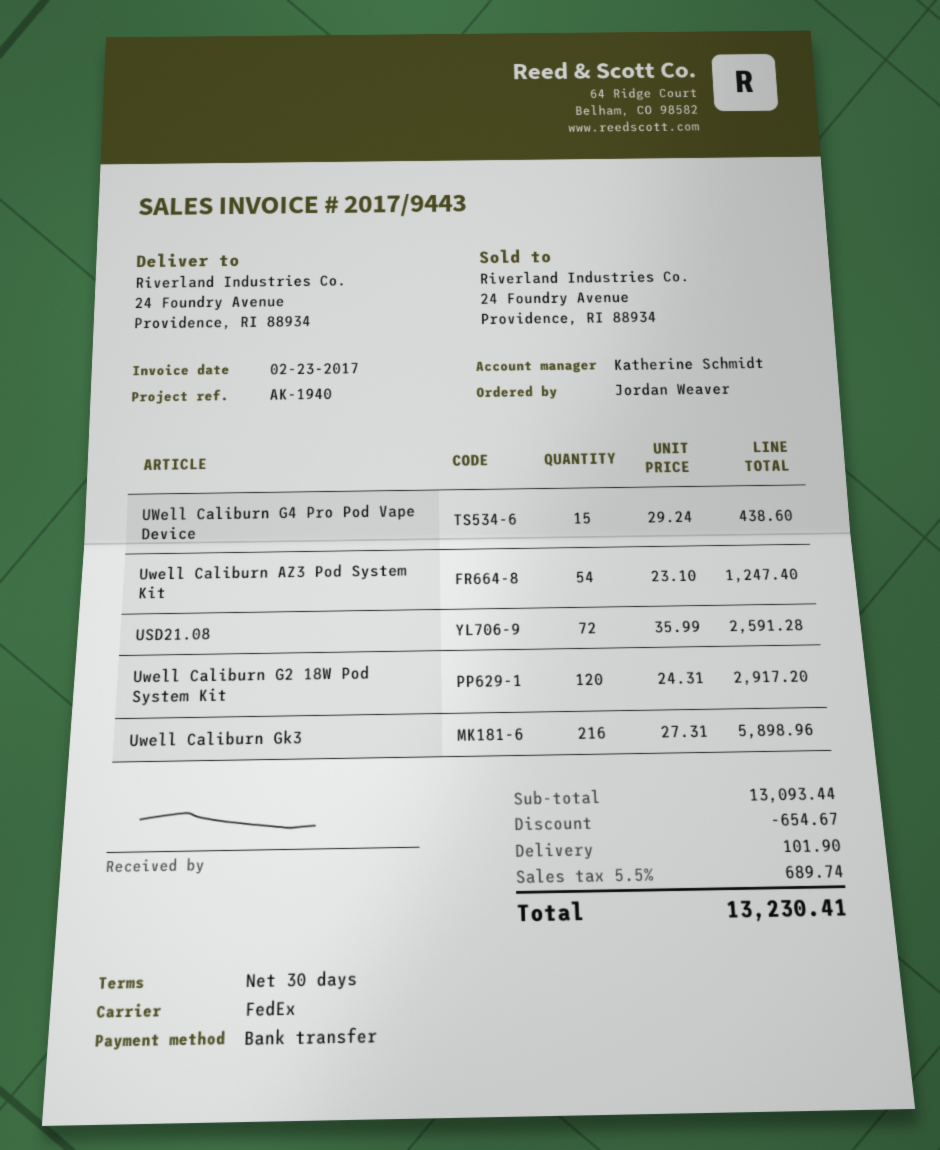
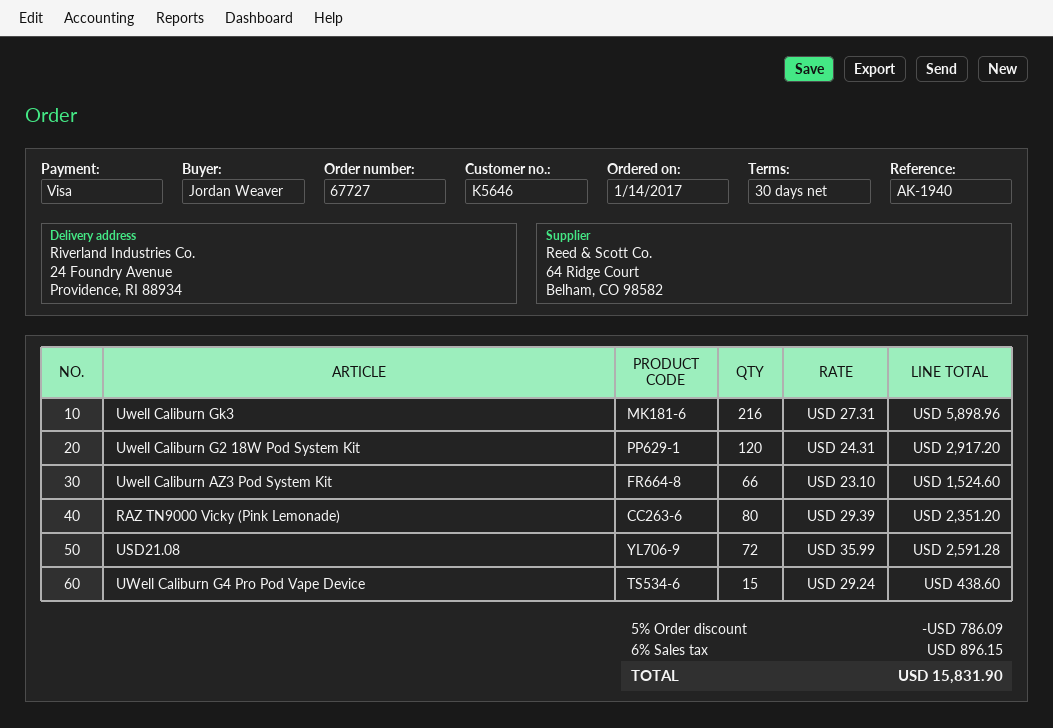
payment method: bank transfer -> Visa
Uwell Caliburn AZ3 Pod System Kit: 54 x 23.10 = 1247.40 -> 66 x 23.10 = 1524.60
RAZ TN9000 Vicky (Pink Lemonade): none -> 80 x 29.39 = 2351.20
discount: 654.67 -> 786.09
shipping: 101.90 -> none
tax: 5.5% = 689.74 -> 6% = 896.15
total: 13230.41 -> 15831.90

